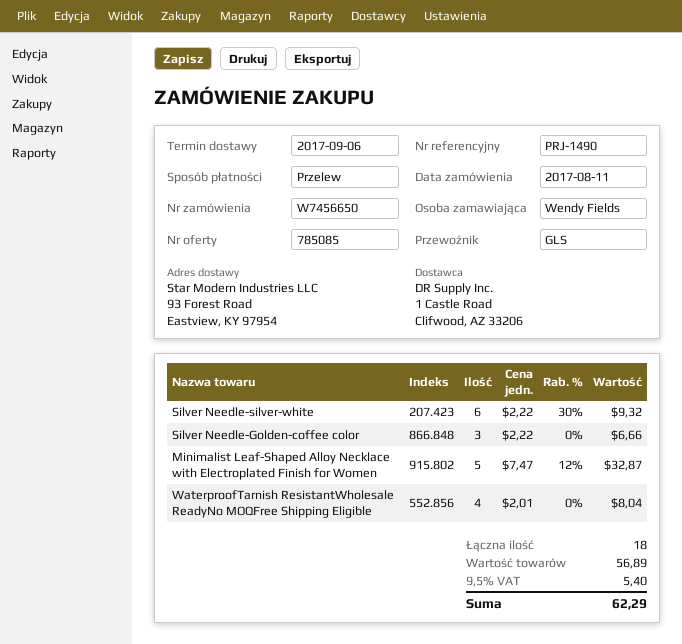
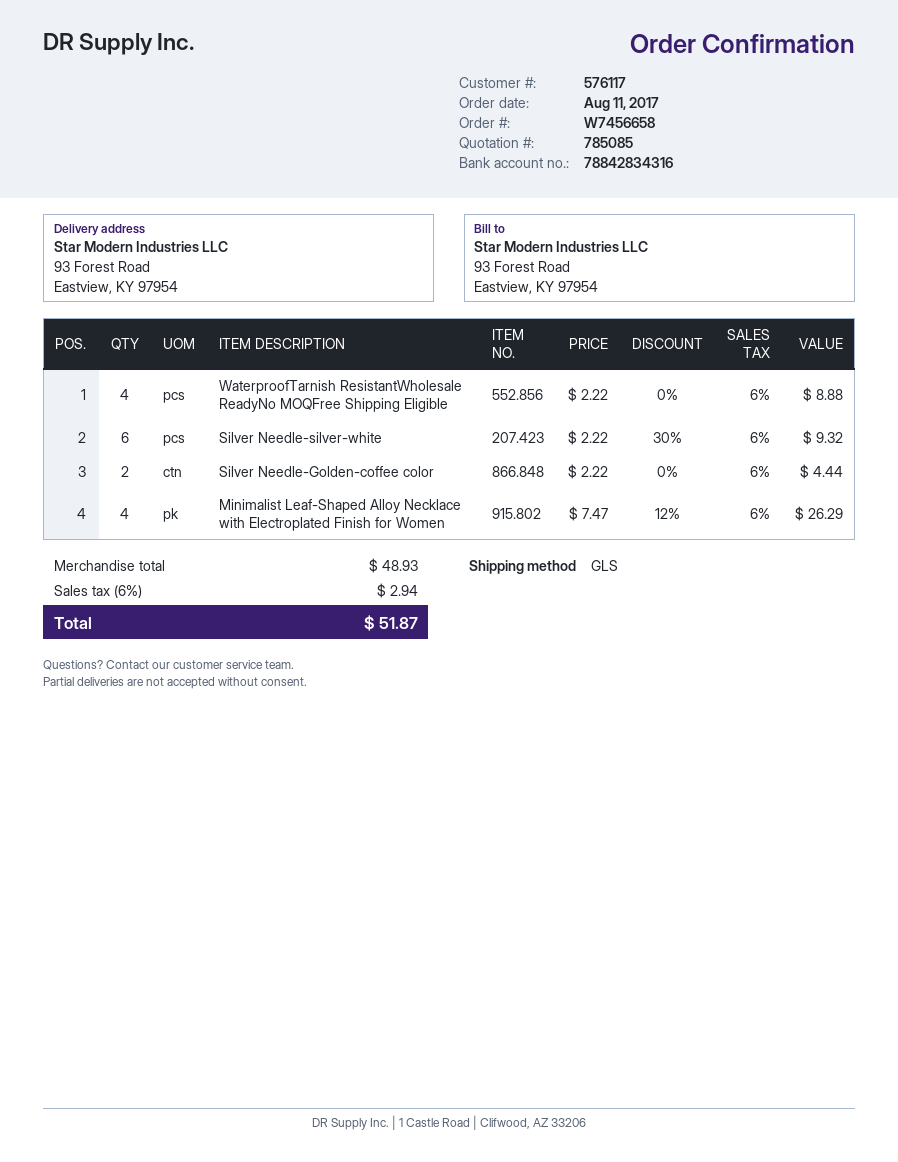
order number: W7456650 -> W7456658
Silver Needle-Golden-coffee color: 3 x 2.22 = 6.66 -> 2 x 2.22 = 4.44
Minimalist Leaf-Shaped Alloy Necklace with Electroplated Finish for Women: 5 x 7.47 - 12% = 32.87 -> 4 x 7.47 - 12% = 26.29
WaterproofTarnish ResistantWholesale ReadyNo MOQFree Shipping Eligible: 4 x 2.01 = 8.04 -> 4 x 2.22 = 8.88
subtotal: 56.89 -> 48.93
tax: 9.5% = 5.40 -> 6% = 2.94
total: 62.29 -> 51.87

